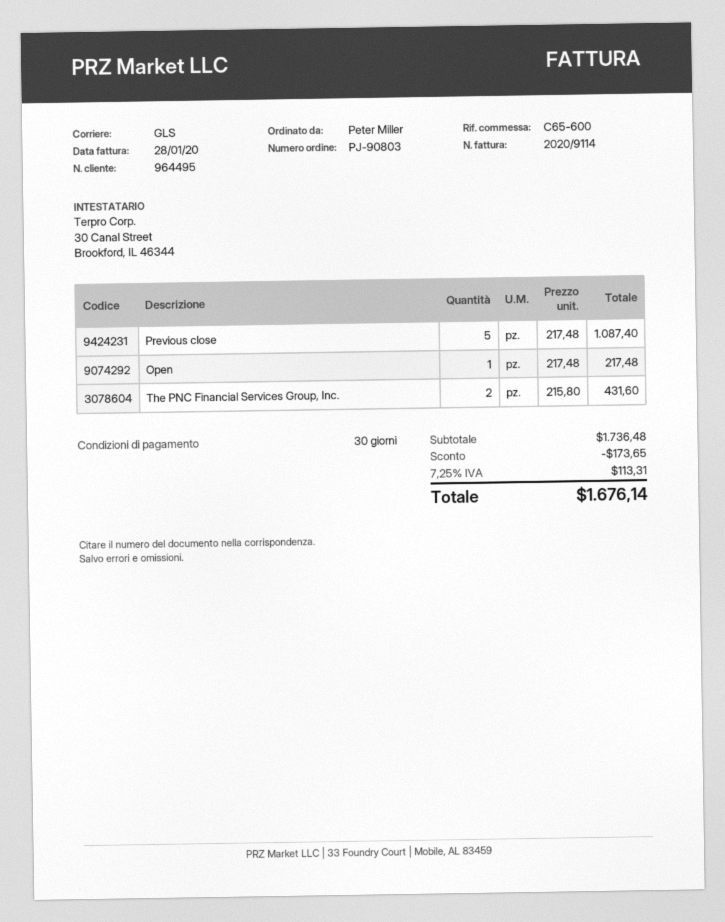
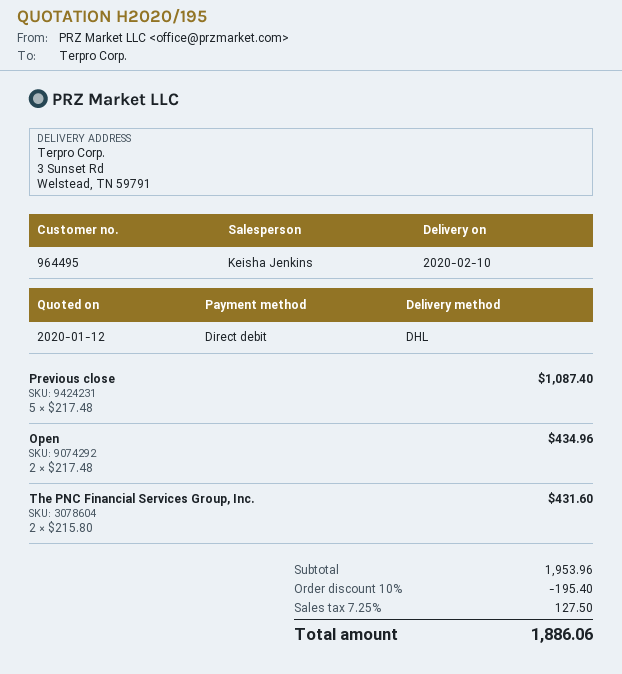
shipping method: GLS -> DHL
Open: 1 x 217.48 = 217.48 -> 2 x 217.48 = 434.96
subtotal: 1736.48 -> 1953.96
discount: 173.65 -> 195.40
tax: 7.25% = 113.31 -> 7.25% = 127.50
total: 1676.14 -> 1886.06

